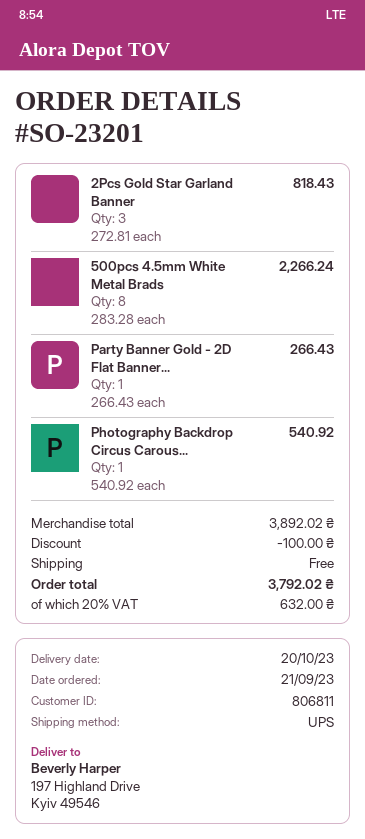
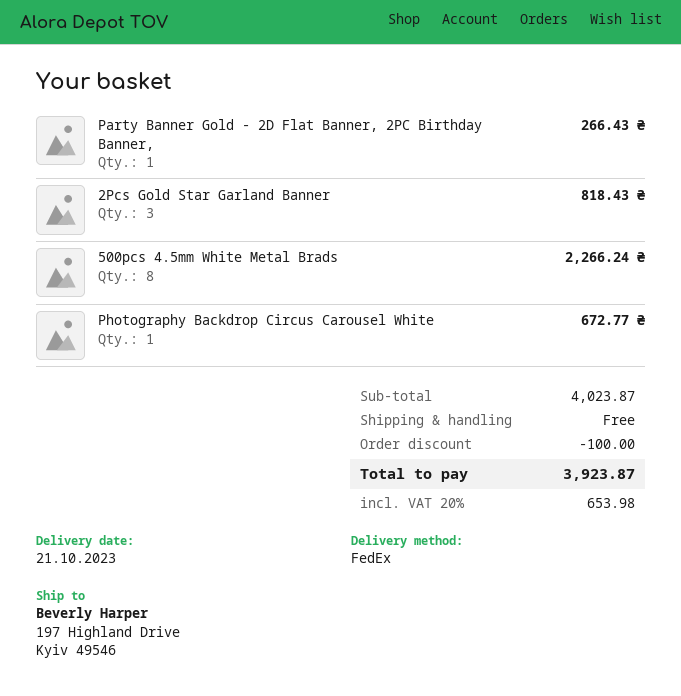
delivery date: 2023-10-20 -> 2023-10-21
shipping method: UPS -> FedEx
Photography Backdrop Circus Carous...: 1 for 540.92 -> 1 for 672.77
subtotal: 3892.02 -> 4023.87
tax: 20% = 632.00 -> 20% = 653.98
total: 3792.02 -> 3923.87

